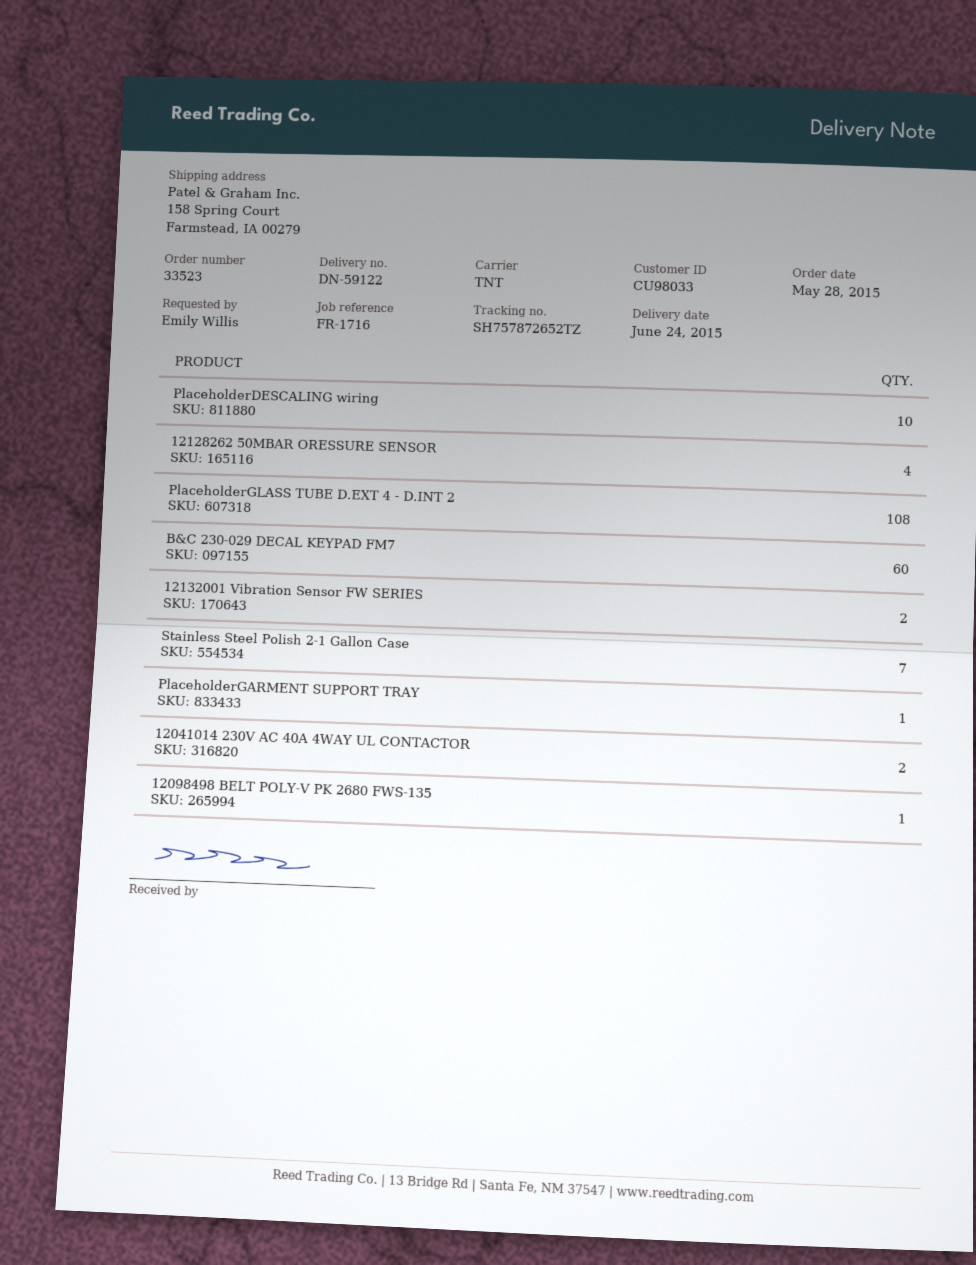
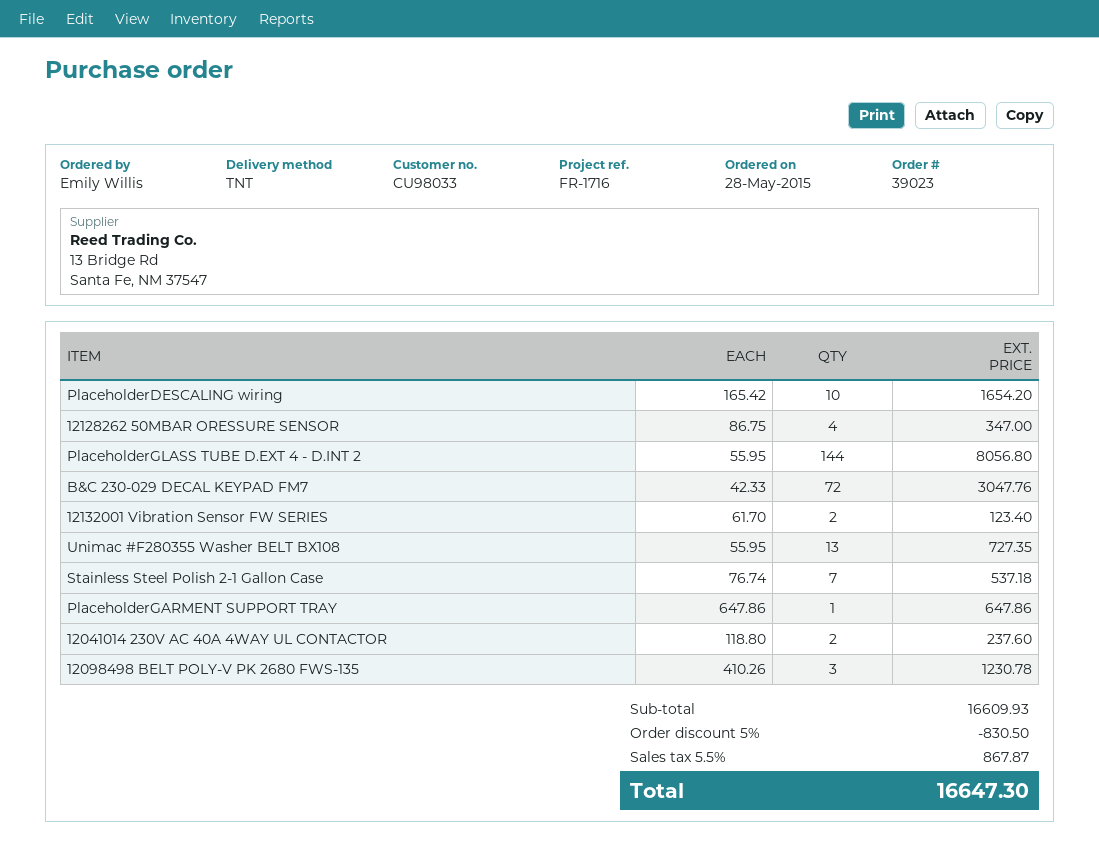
order number: 33523 -> 39023
PlaceholderGLASS TUBE D.EXT 4 - D.INT 2: 108 -> 144
B&C 230-029 DECAL KEYPAD FM7: 60 -> 72
12098498 BELT POLY-V PK 2680 FWS-135: 1 -> 3
Unimac #F280355 Washer BELT BX108: none -> 13

